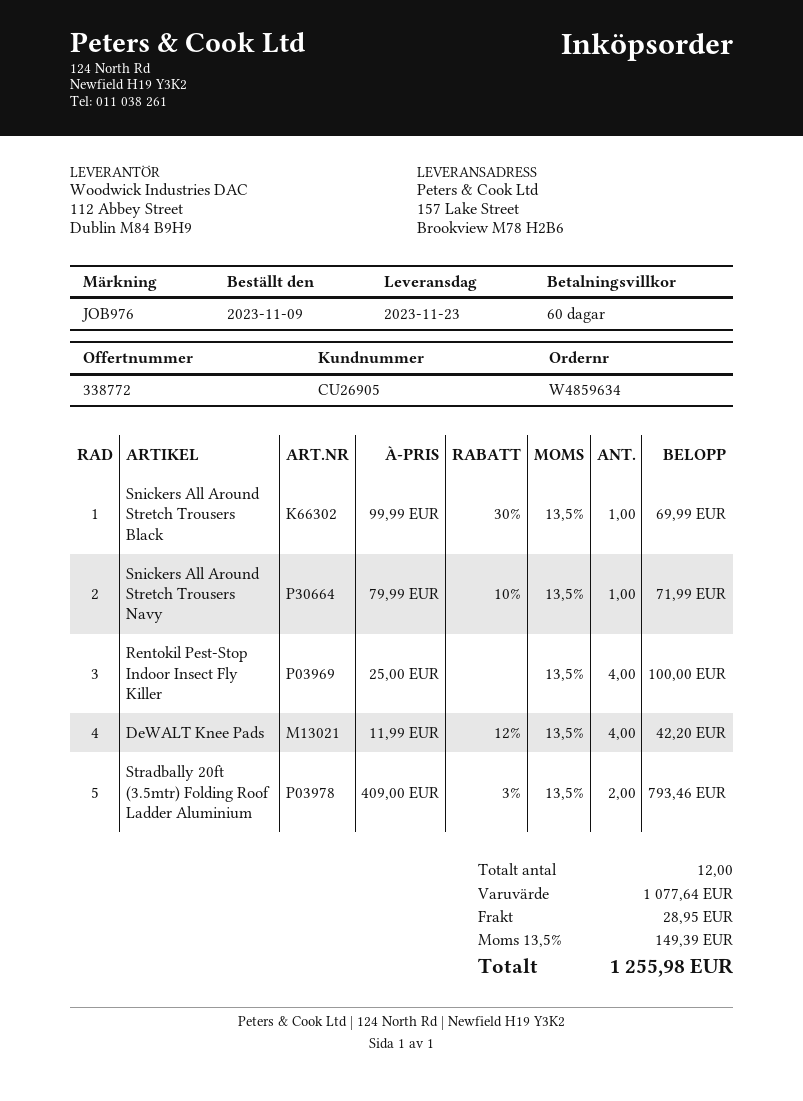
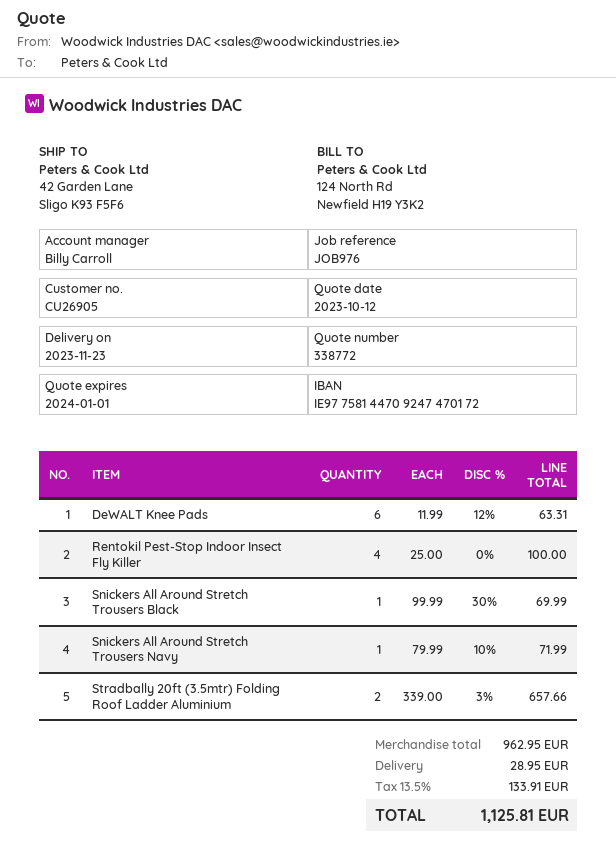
ship to: 157 Lake Street, Brookview M78 H2B6 -> 42 Garden Lane, Sligo K93 F5F6
DeWALT Knee Pads: 4 x 11.99 - 12% = 42.20 -> 6 x 11.99 - 12% = 63.31
Stradbally 20ft (3.5mtr) Folding Roof Ladder Aluminium: 2 x 409.00 - 3% = 793.46 -> 2 x 339.00 - 3% = 657.66
subtotal: 1077.64 -> 962.95
tax: 13.5% = 149.39 -> 13.5% = 133.91
total: 1255.98 -> 1125.81

